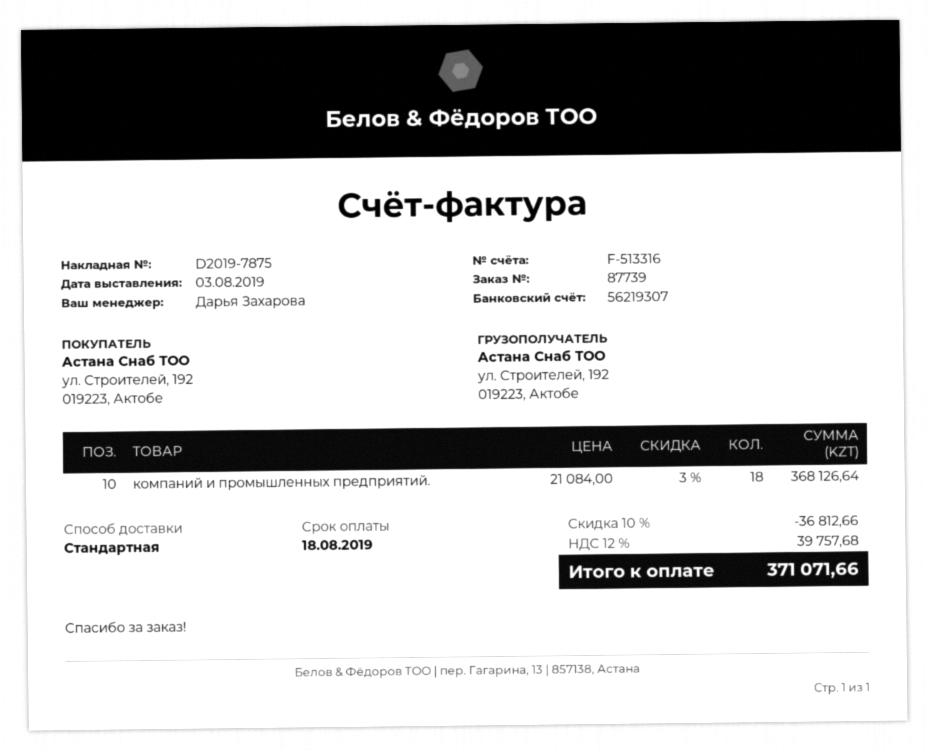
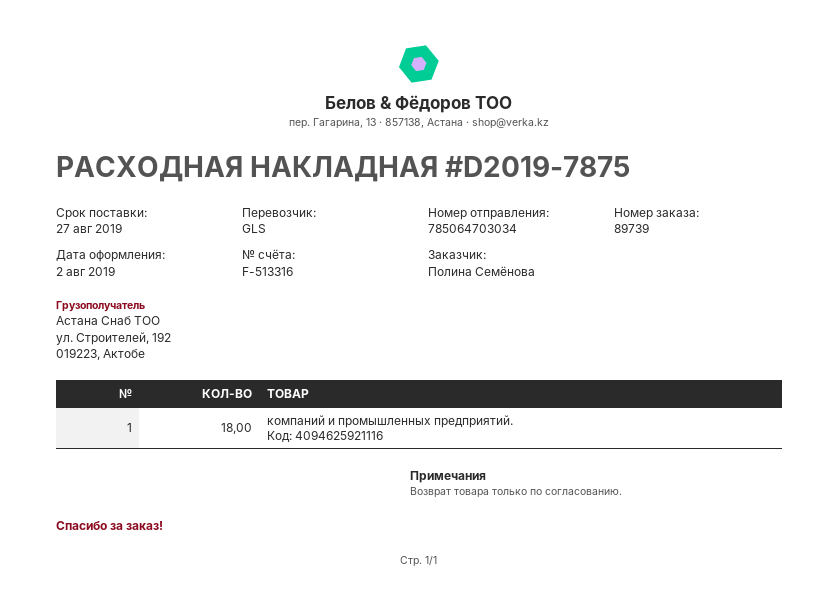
order number: 87739 -> 89739
shipping method: standard -> GLS

